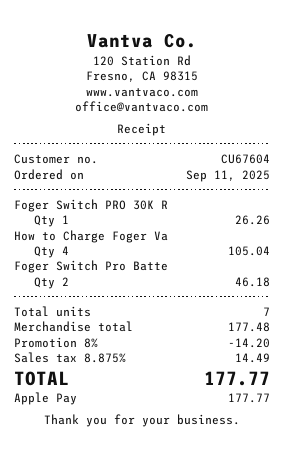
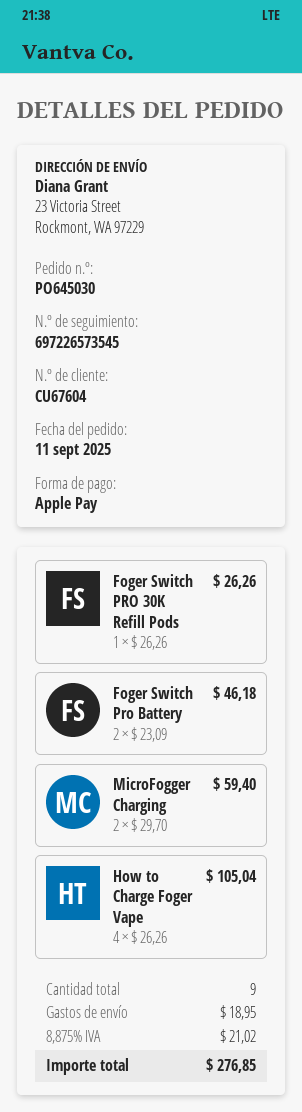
MicroFogger Charging: none -> 2 for 59.40
total quantity: 7 -> 9
discount: 8% = 14.20 -> none
shipping: none -> 18.95
tax: 8.875% = 14.49 -> 8.875% = 21.02
total: 177.77 -> 276.85

